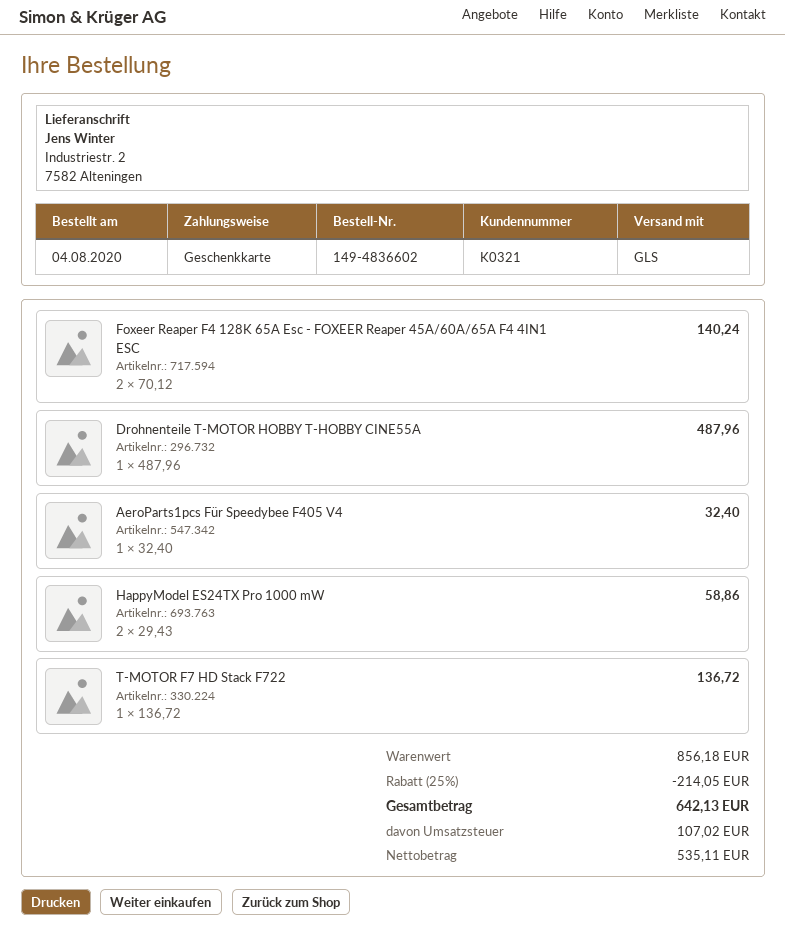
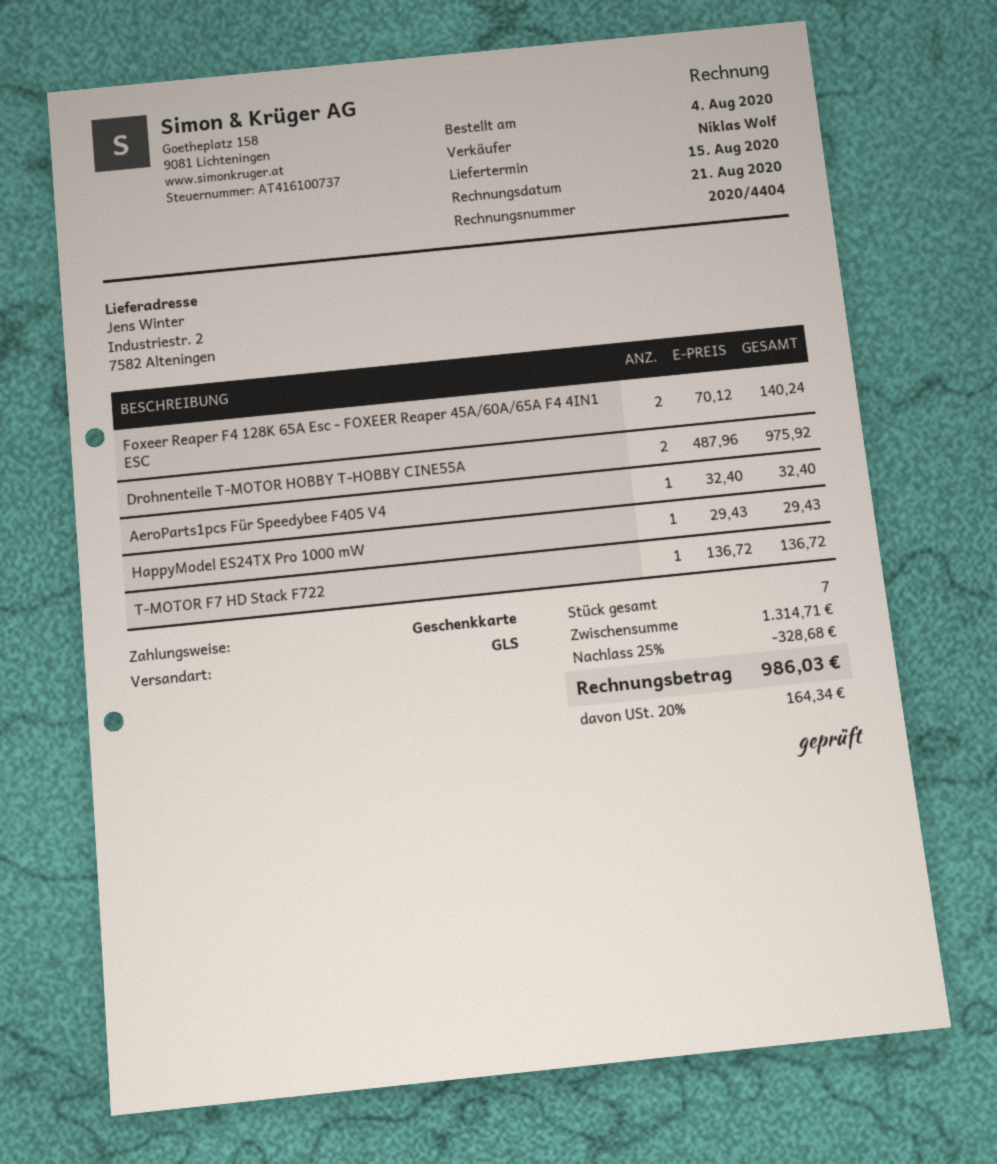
Drohnenteile T-MOTOR HOBBY T-HOBBY CINE55A: 1 x 487.96 = 487.96 -> 2 x 487.96 = 975.92
HappyModel ES24TX Pro 1000 mW: 2 x 29.43 = 58.86 -> 1 x 29.43 = 29.43
subtotal: 856.18 -> 1314.71
discount: 25% = 214.05 -> 25% = 328.68
tax: 107.02 -> 164.34
total: 642.13 -> 986.03

